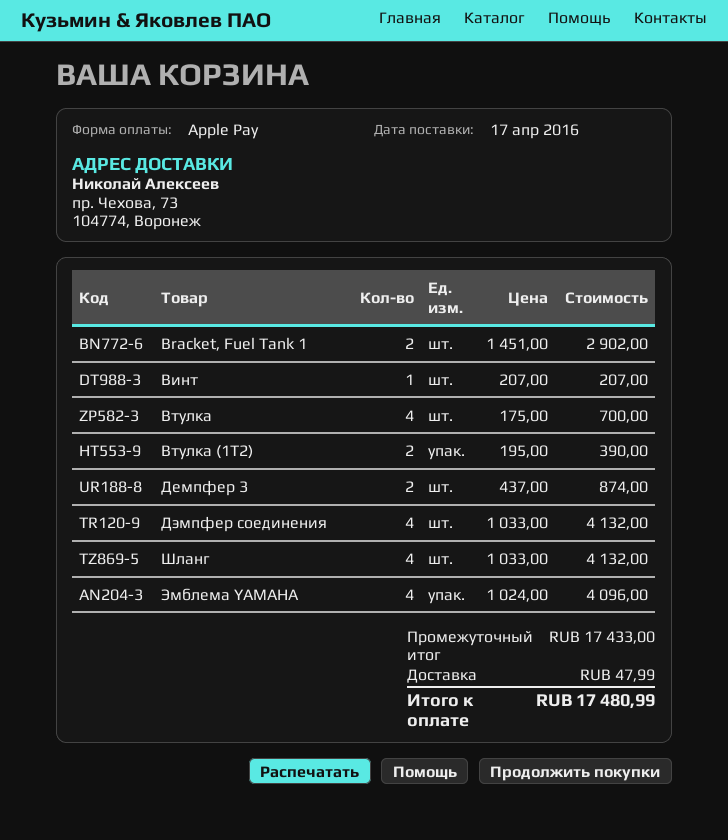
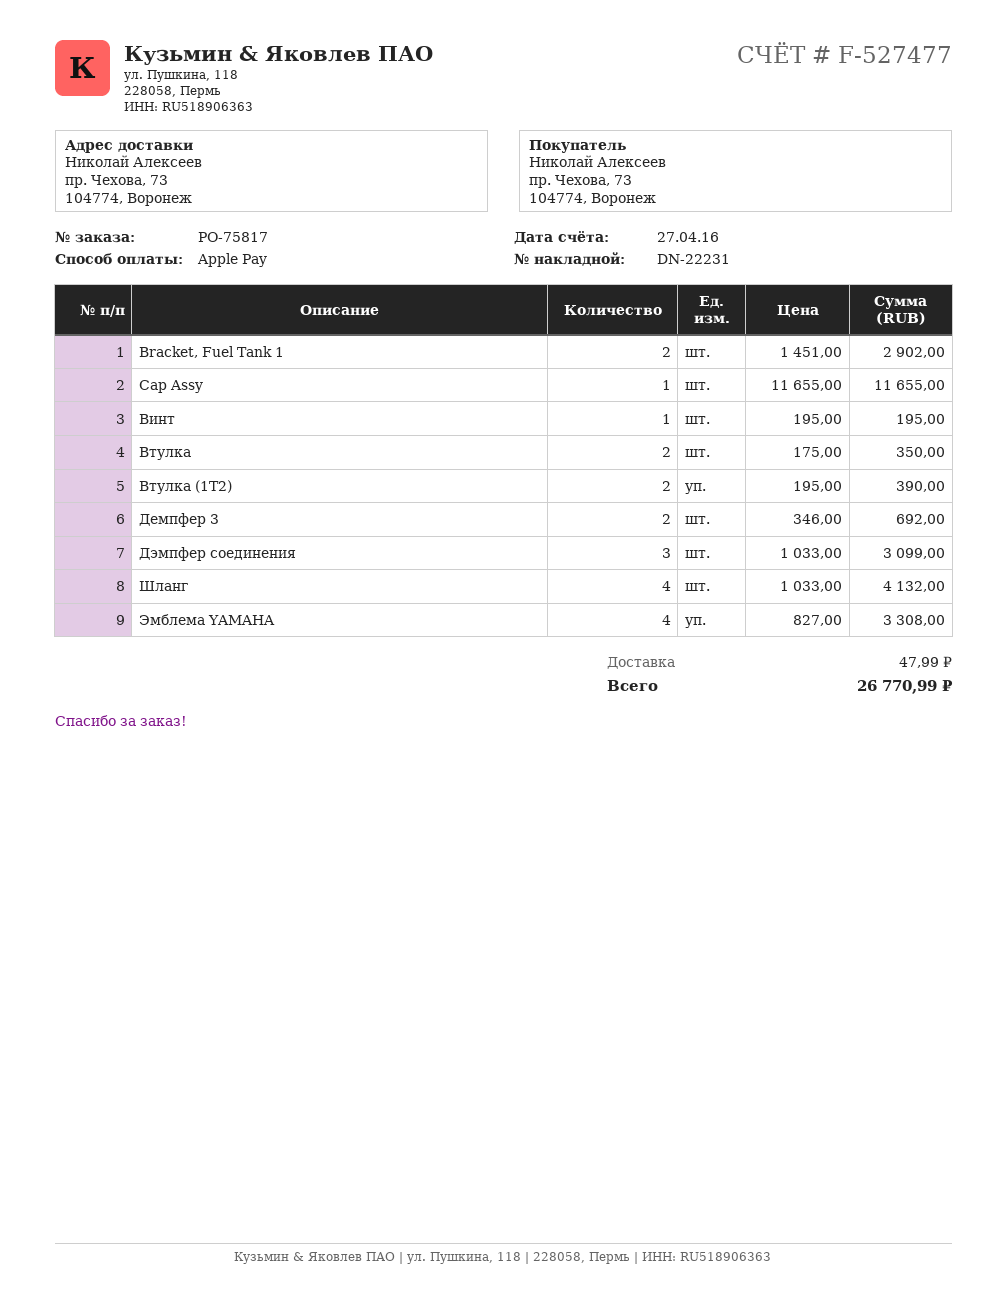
Винт: 1 x 207.00 = 207.00 -> 1 x 195.00 = 195.00
Втулка: 4 x 175.00 = 700.00 -> 2 x 175.00 = 350.00
Демпфер 3: 2 x 437.00 = 874.00 -> 2 x 346.00 = 692.00
Дэмпфер соединения: 4 x 1033.00 = 4132.00 -> 3 x 1033.00 = 3099.00
Эмблема YAMAHA: 4 x 1024.00 = 4096.00 -> 4 x 827.00 = 3308.00
Cap Assy: none -> 1 x 11655.00 = 11655.00
total: 17480.99 -> 26770.99

